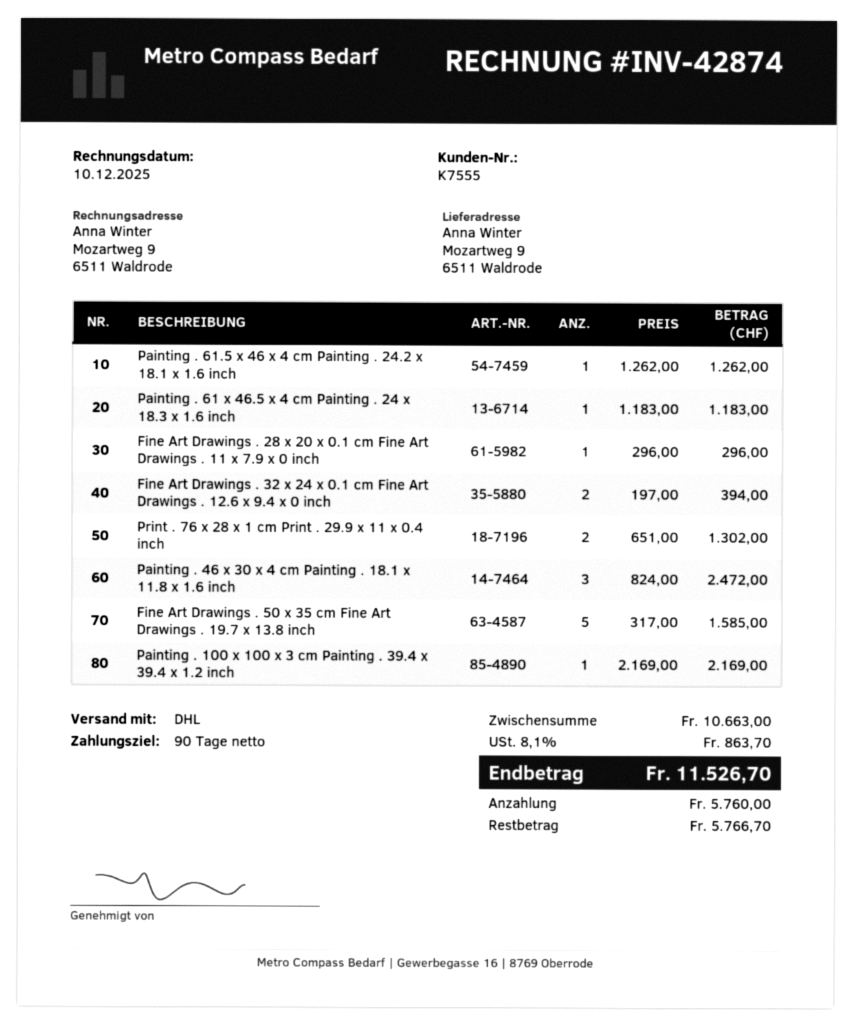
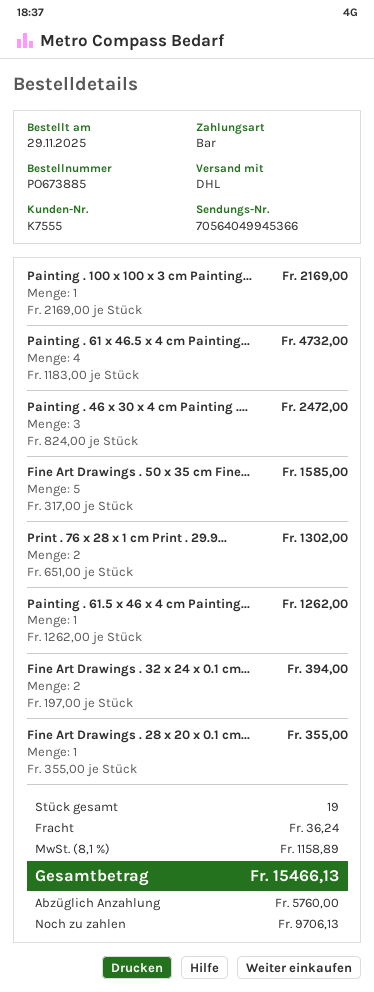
Painting . 61 x 46.5 x 4 cm Painting . 24 x 18.3 x 1.6 inch: 1 x 1183.00 = 1183.00 -> 4 x 1183.00 = 4732.00
Fine Art Drawings . 28 x 20 x 0.1 cm Fine Art Drawings . 11 x 7.9 x 0 inch: 1 x 296.00 = 296.00 -> 1 x 355.00 = 355.00
shipping: none -> 36.24
tax: 8.1% = 863.70 -> 8.1% = 1158.89
total: 11526.70 -> 15466.13
balance: 5766.70 -> 9706.13

